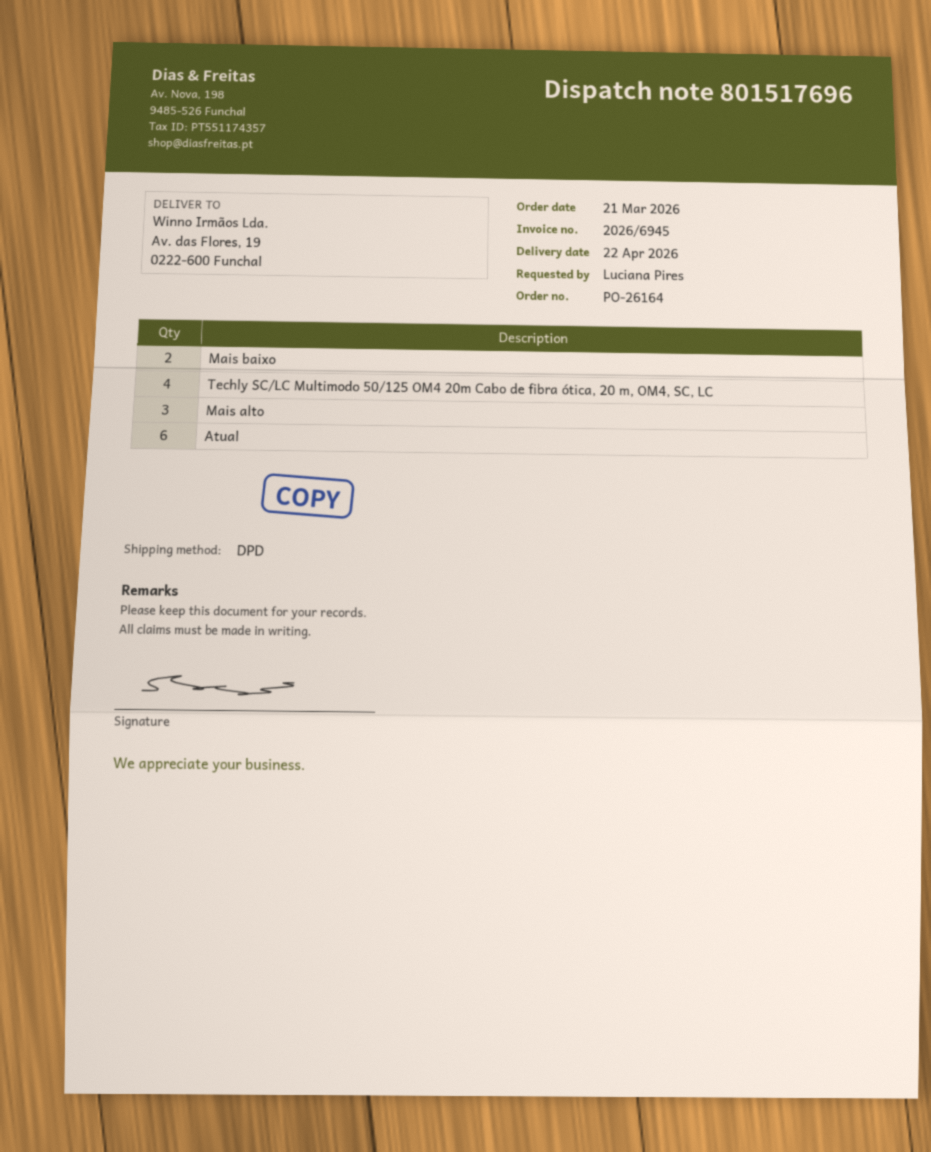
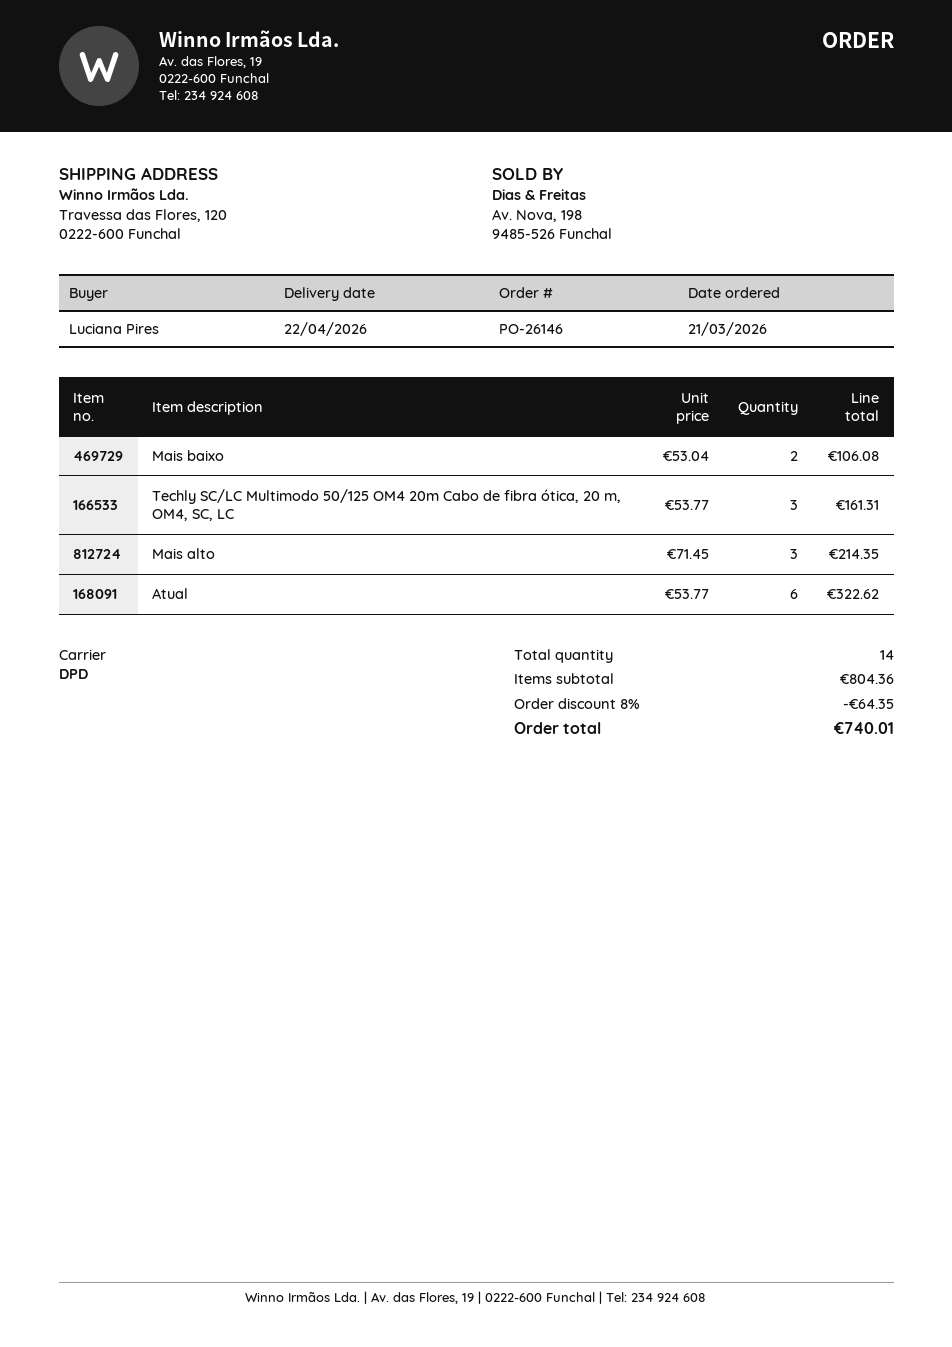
order number: PO-26164 -> PO-26146
ship to: Av. das Flores, 19, 0222-600 Funchal -> Travessa das Flores, 120, 0222-600 Funchal
Techly SC/LC Multimodo 50/125 OM4 20m Cabo de fibra ótica, 20 m, OM4, SC, LC: 4 -> 3

